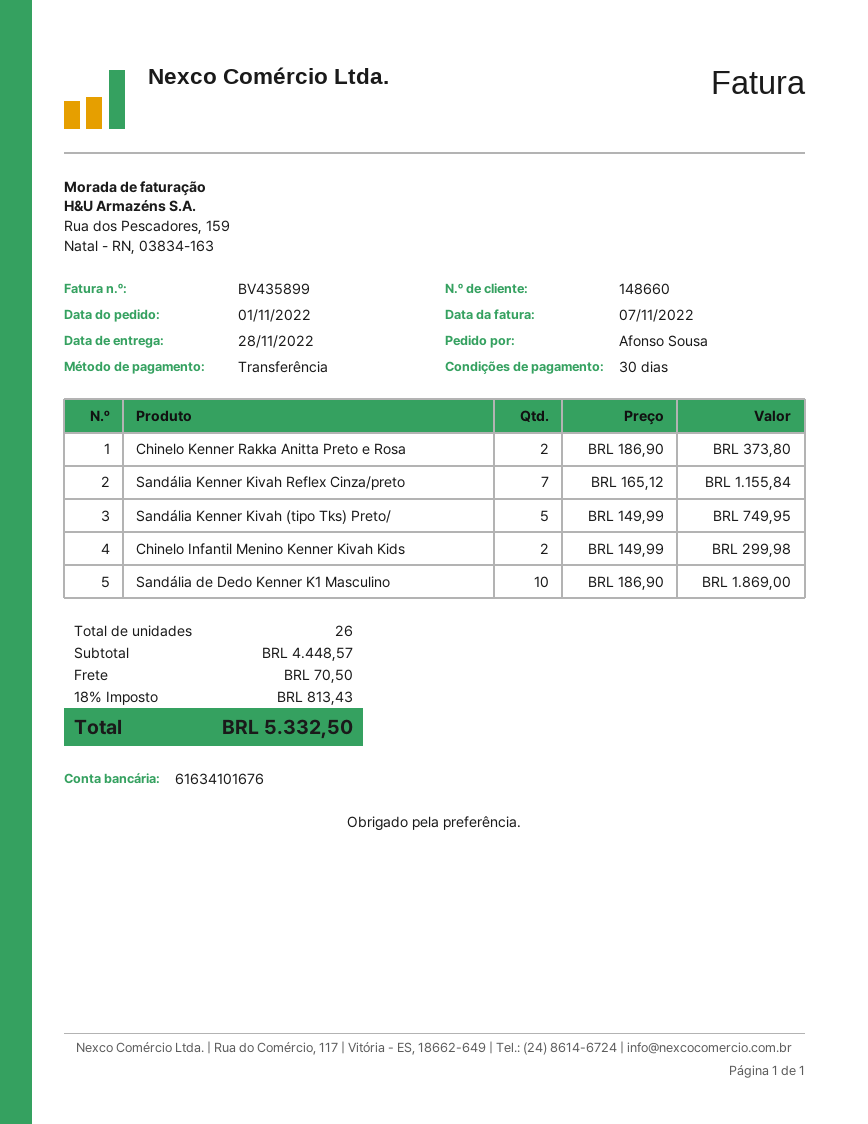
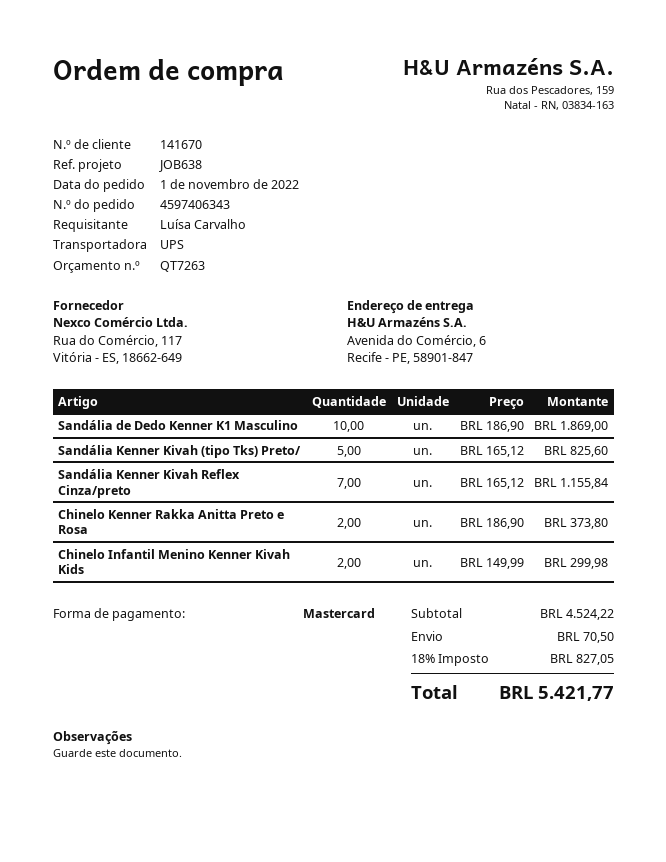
customer number: 148660 -> 141670
ordered by: Afonso Sousa -> Luísa Carvalho
payment method: bank transfer -> Mastercard
Sandália Kenner Kivah (tipo Tks) Preto/: 5 x 149.99 = 749.95 -> 5 x 165.12 = 825.60
subtotal: 4448.57 -> 4524.22
tax: 18% = 813.43 -> 18% = 827.05
total: 5332.50 -> 5421.77

